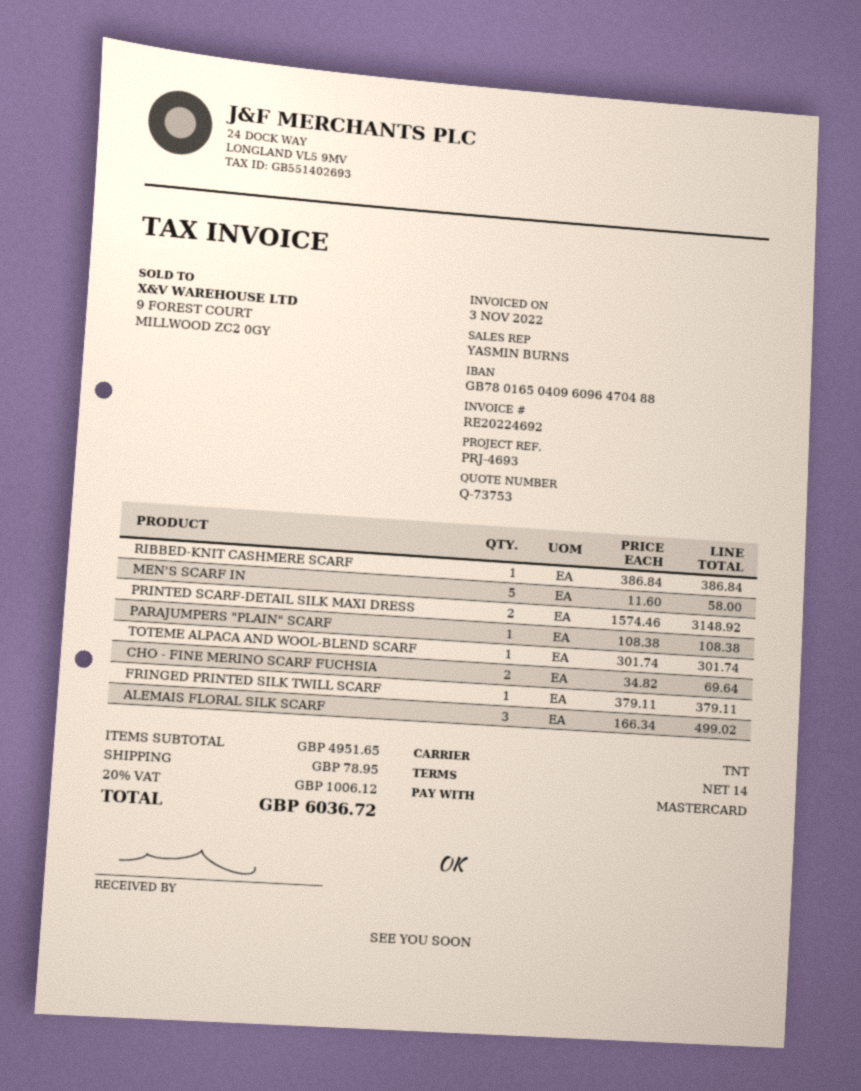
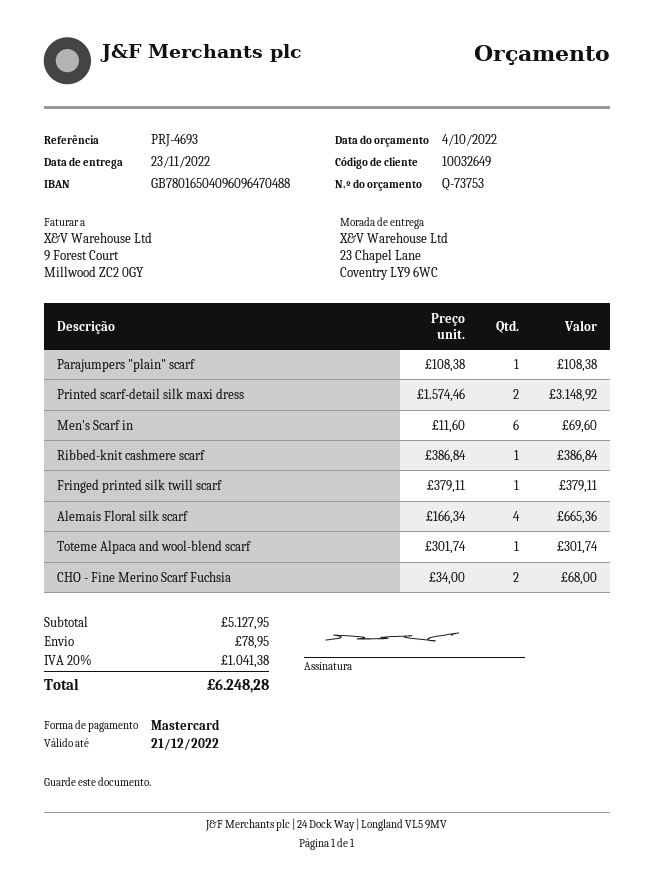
MEN'S SCARF IN: 5 x 11.60 = 58.00 -> 6 x 11.60 = 69.60
CHO - FINE MERINO SCARF FUCHSIA: 2 x 34.82 = 69.64 -> 2 x 34.00 = 68.00
ALEMAIS FLORAL SILK SCARF: 3 x 166.34 = 499.02 -> 4 x 166.34 = 665.36
subtotal: 4951.65 -> 5127.95
tax: 20% = 1006.12 -> 20% = 1041.38
total: 6036.72 -> 6248.28

